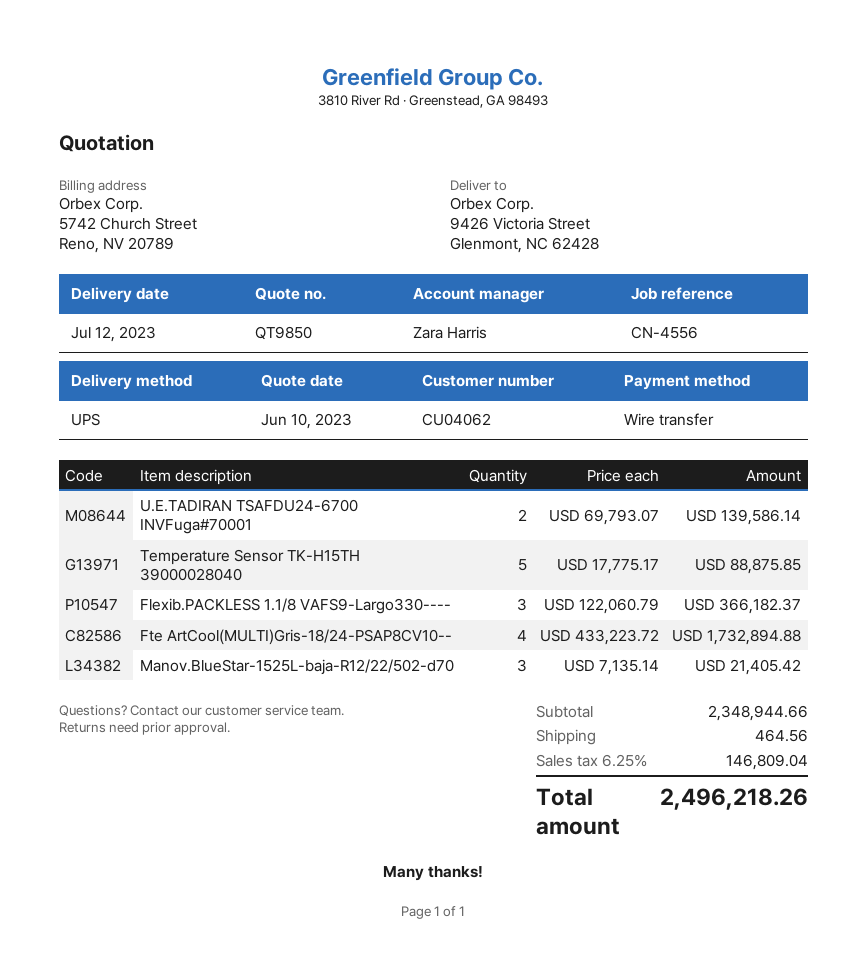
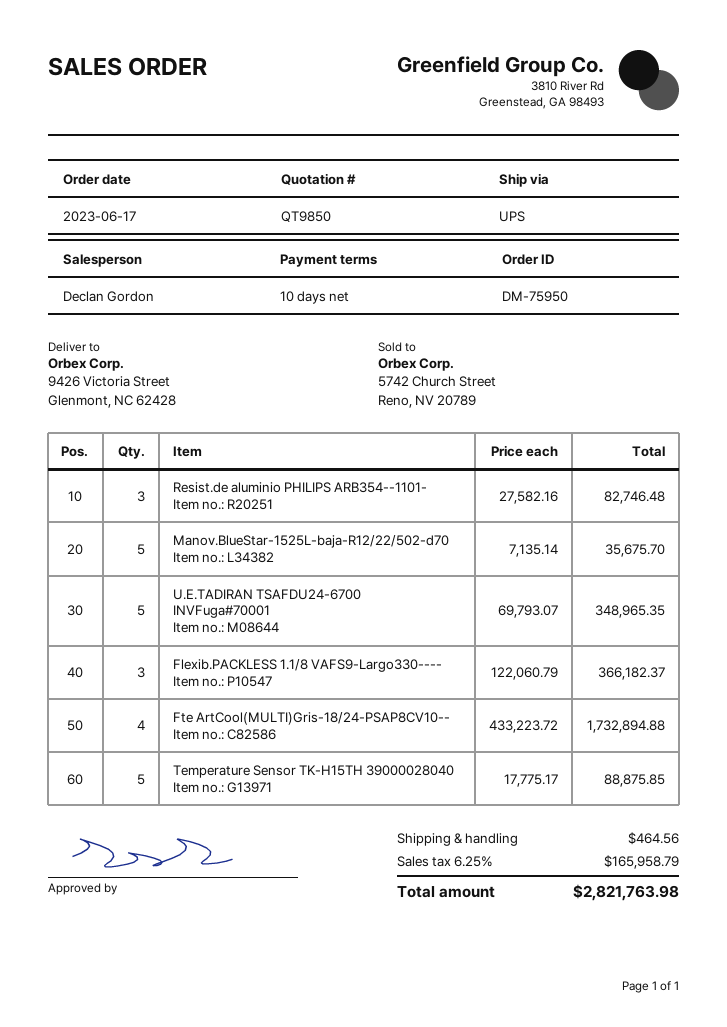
sales rep: Zara Harris -> Declan Gordon
U.E.TADIRAN TSAFDU24-6700 INVFuga#70001: 2 x 69793.07 = 139586.14 -> 5 x 69793.07 = 348965.35
Manov.BlueStar-1525L-baja-R12/22/502-d70: 3 x 7135.14 = 21405.42 -> 5 x 7135.14 = 35675.70
Resist.de aluminio PHILIPS ARB354--1101-: none -> 3 x 27582.16 = 82746.48
tax: 6.25% = 146809.04 -> 6.25% = 165958.79
total: 2496218.26 -> 2821763.98

